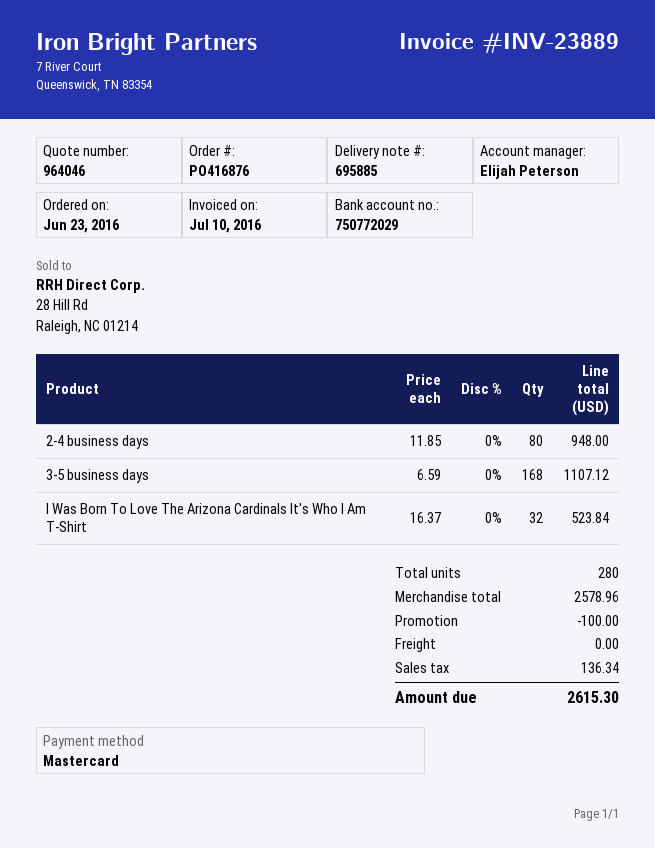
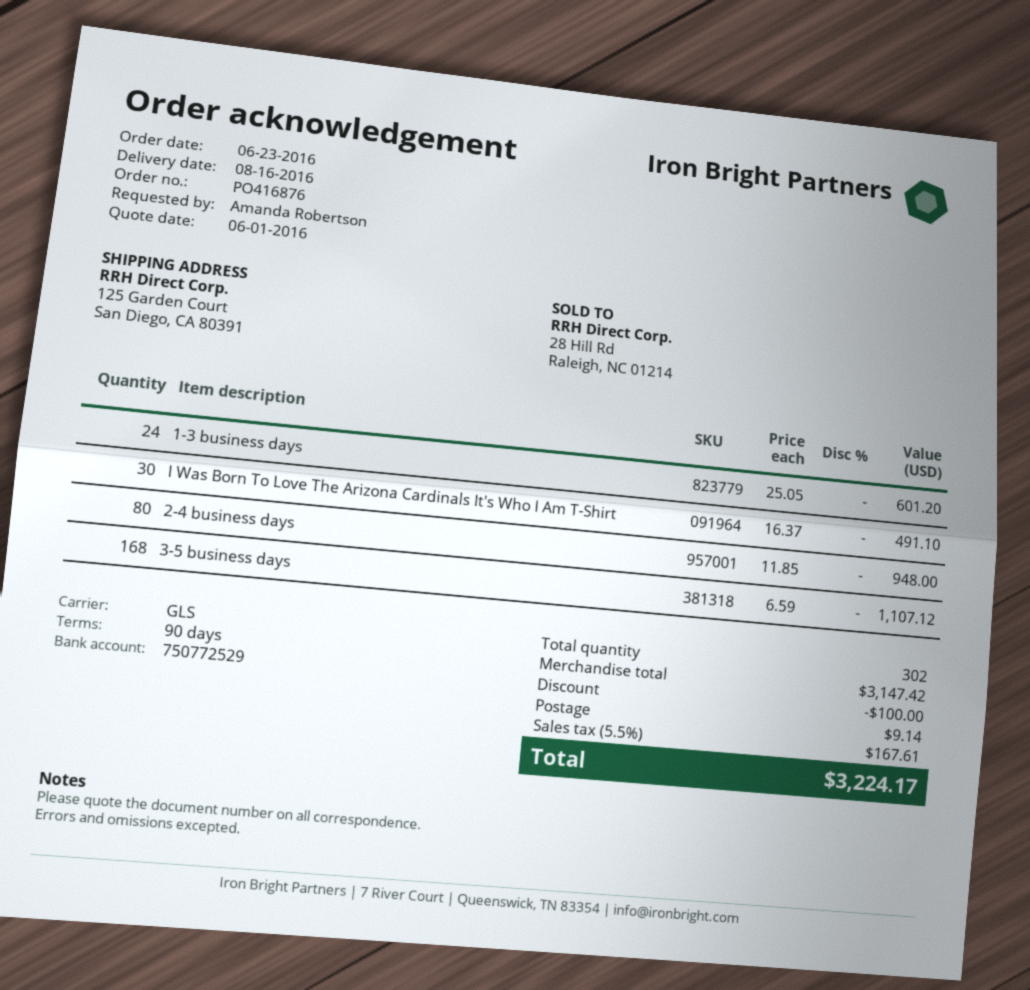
bank account: 750772029 -> 750772529
I Was Born To Love The Arizona Cardinals It's Who I Am T-Shirt: 32 x 16.37 = 523.84 -> 30 x 16.37 = 491.10
1-3 business days: none -> 24 x 25.05 = 601.20
total quantity: 280 -> 302
subtotal: 2578.96 -> 3147.42
shipping: 0.00 -> 9.14
tax: 136.34 -> 167.61
total: 2615.30 -> 3224.17

